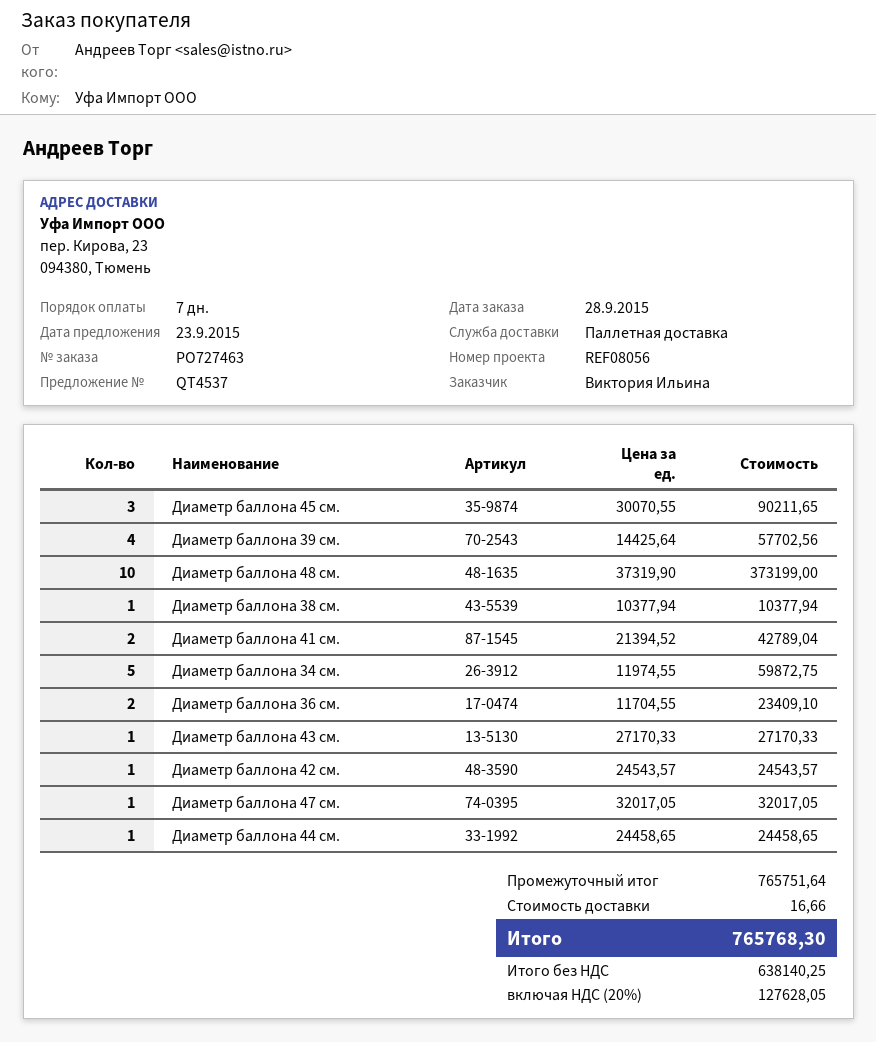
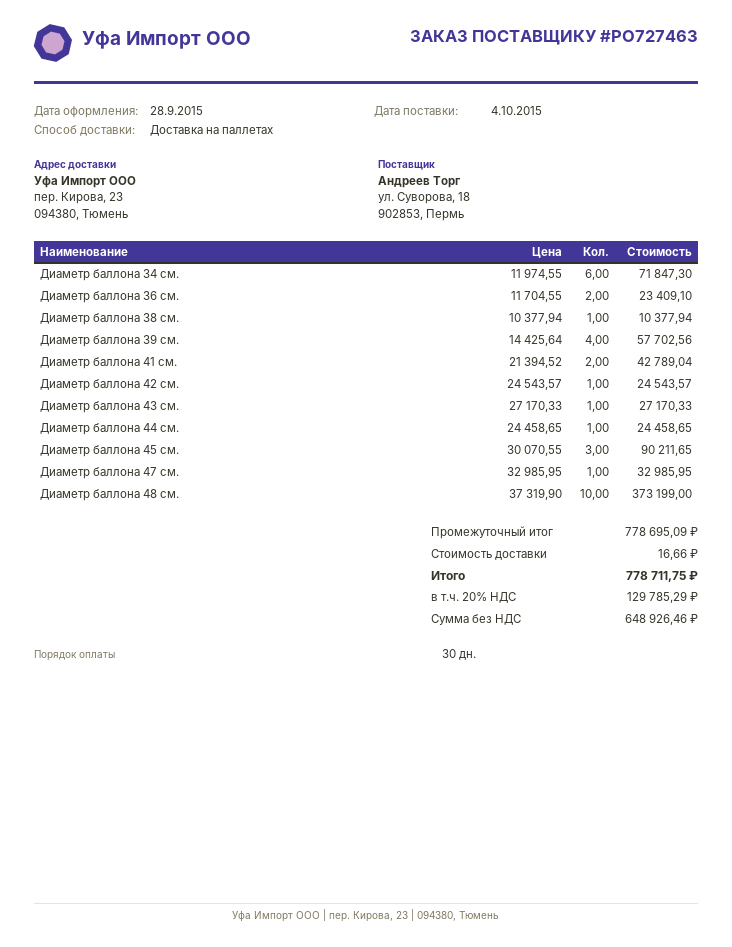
payment terms: 7 days -> 30 days
Диаметр баллона 34 см.: 5 x 11974.55 = 59872.75 -> 6 x 11974.55 = 71847.30
Диаметр баллона 47 см.: 1 x 32017.05 = 32017.05 -> 1 x 32985.95 = 32985.95
subtotal: 765751.64 -> 778695.09
net: 638140.25 -> 648926.46
tax: 20% = 127628.05 -> 20% = 129785.29
total: 765768.30 -> 778711.75

